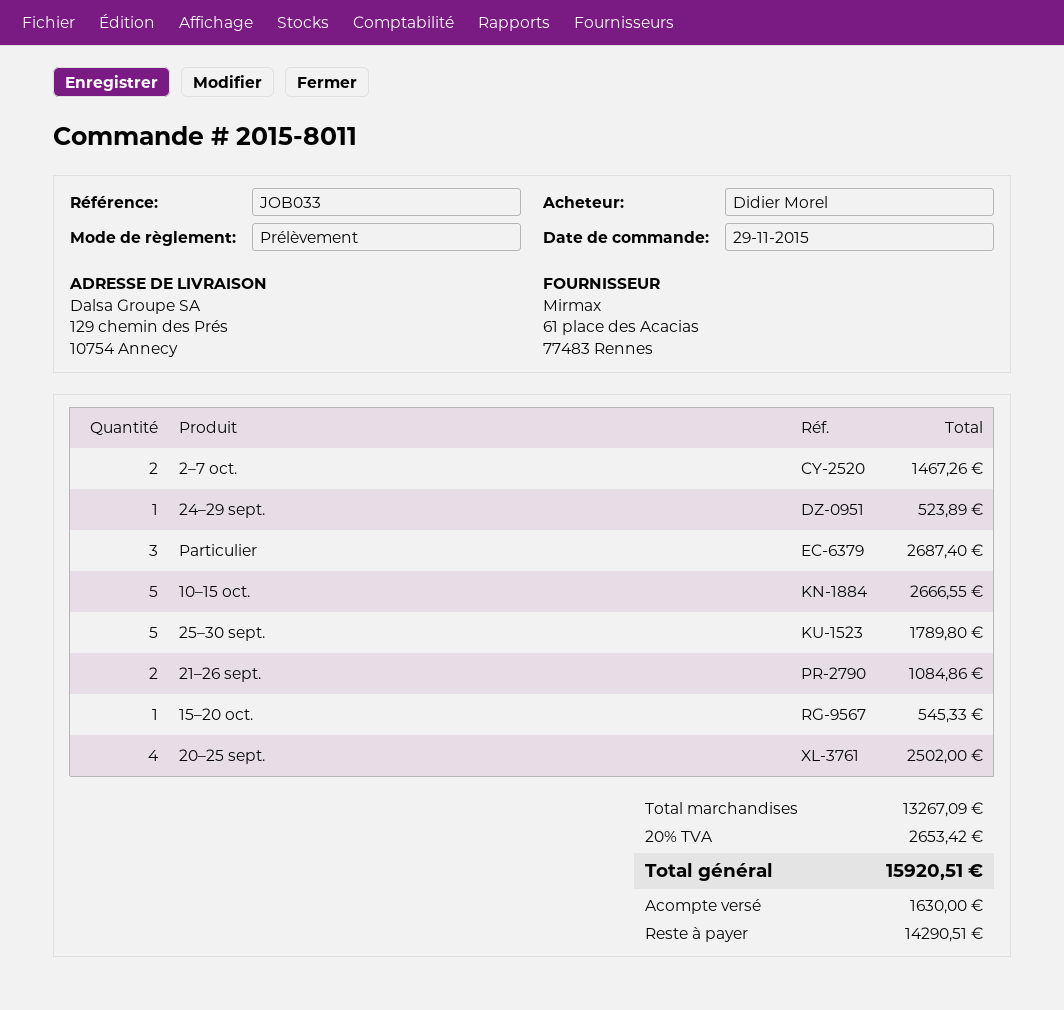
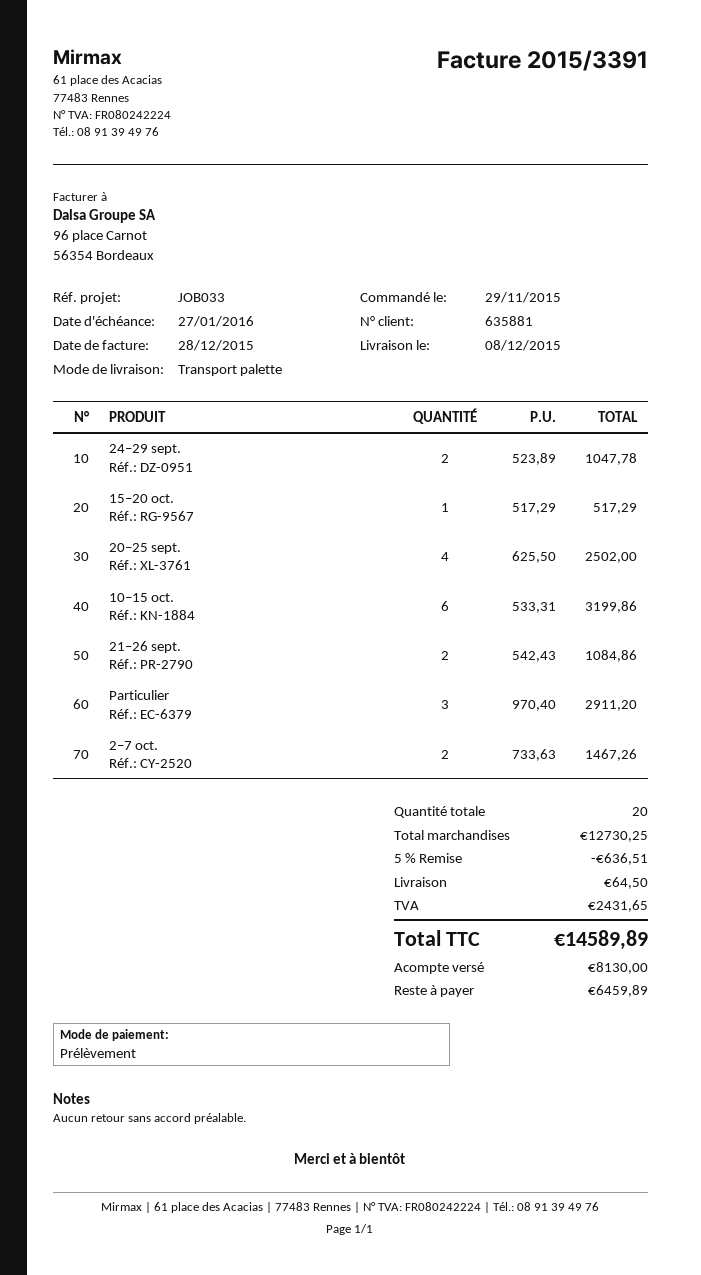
24–29 sept.: 1 for 523.89 -> 2 for 1047.78
Particulier: 3 for 2687.40 -> 3 for 2911.20
10–15 oct.: 5 for 2666.55 -> 6 for 3199.86
25–30 sept.: 5 for 1789.80 -> none
15–20 oct.: 1 for 545.33 -> 1 for 517.29
subtotal: 13267.09 -> 12730.25
discount: none -> 5% = 636.51
shipping: none -> 64.50
tax: 2653.42 -> 2431.65
total: 15920.51 -> 14589.89
deposit: 1630.00 -> 8130.00
balance: 14290.51 -> 6459.89

